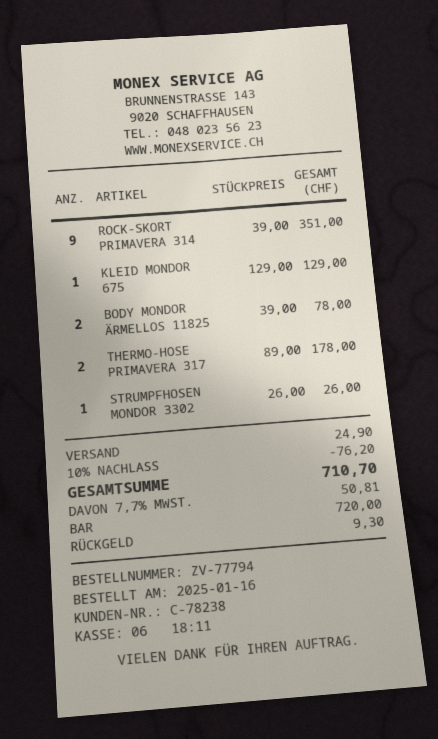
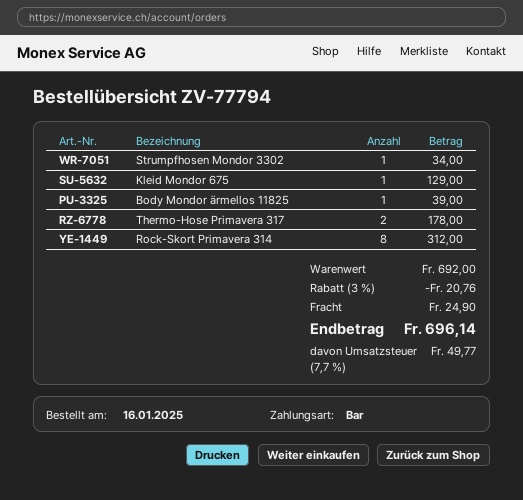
ROCK-SKORT PRIMAVERA 314: 9 for 351.00 -> 8 for 312.00
BODY MONDOR ÄRMELLOS 11825: 2 for 78.00 -> 1 for 39.00
STRUMPFHOSEN MONDOR 3302: 1 for 26.00 -> 1 for 34.00
discount: 10% = 76.20 -> 3% = 20.76
tax: 7.7% = 50.81 -> 7.7% = 49.77
total: 710.70 -> 696.14

